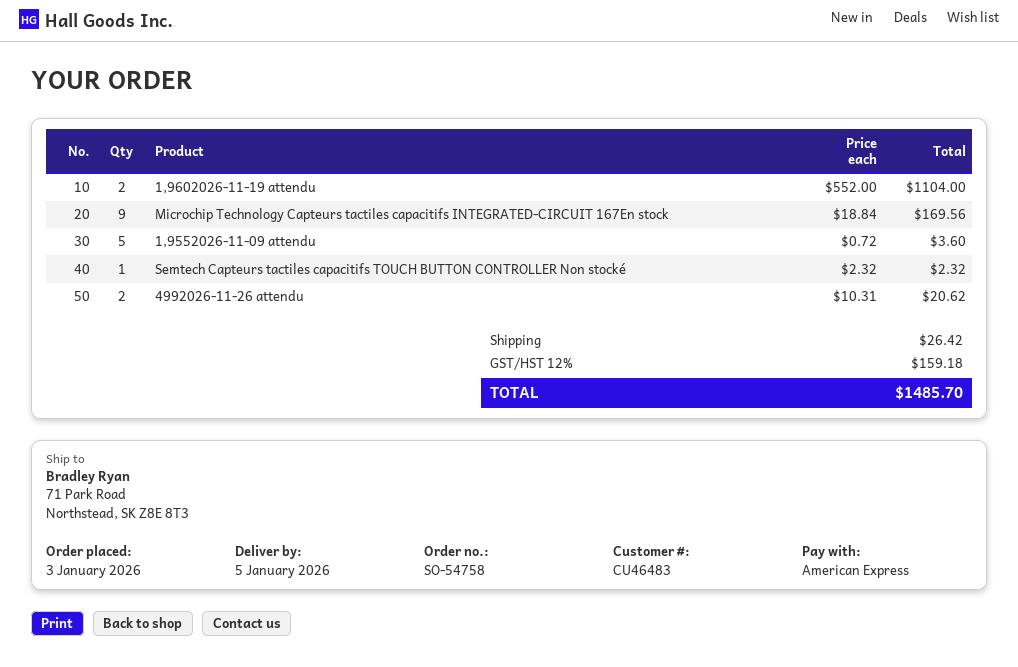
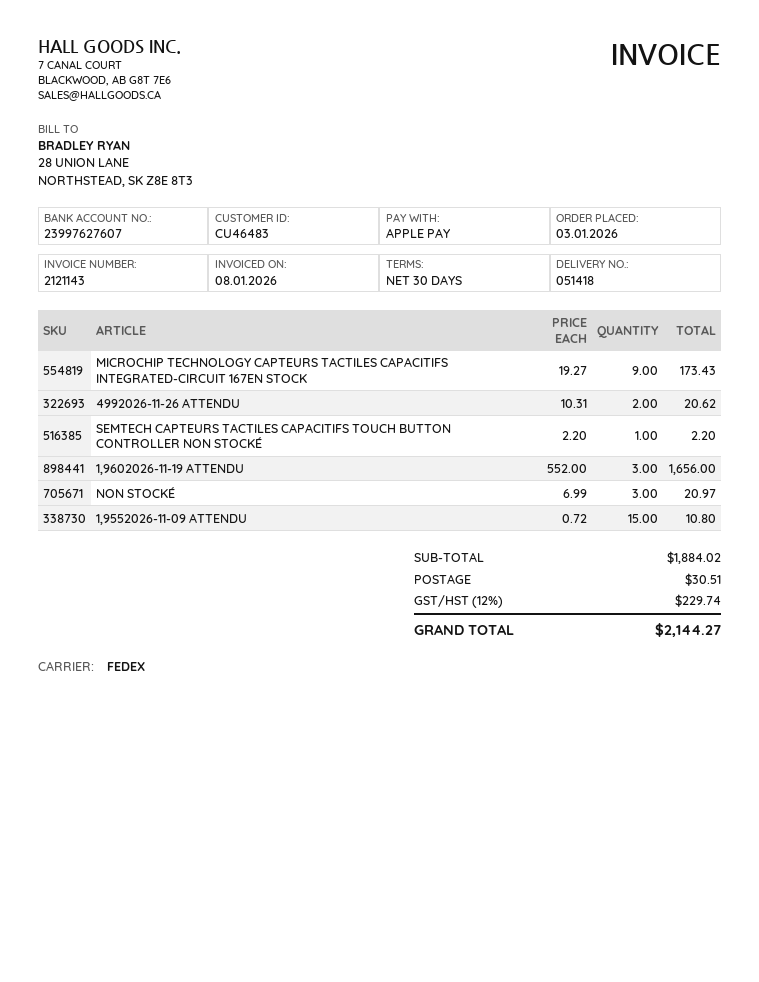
payment method: American Express -> Apple Pay
1,9602026-11-19 attendu: 2 x 552.00 = 1104.00 -> 3 x 552.00 = 1656.00
Microchip Technology Capteurs tactiles capacitifs INTEGRATED-CIRCUIT 167En stock: 9 x 18.84 = 169.56 -> 9 x 19.27 = 173.43
1,9552026-11-09 attendu: 5 x 0.72 = 3.60 -> 15 x 0.72 = 10.80
Semtech Capteurs tactiles capacitifs TOUCH BUTTON CONTROLLER Non stocké: 1 x 2.32 = 2.32 -> 1 x 2.20 = 2.20
NON STOCKÉ: none -> 3 x 6.99 = 20.97
shipping: 26.42 -> 30.51
tax: 12% = 159.18 -> 12% = 229.74
total: 1485.70 -> 2144.27

